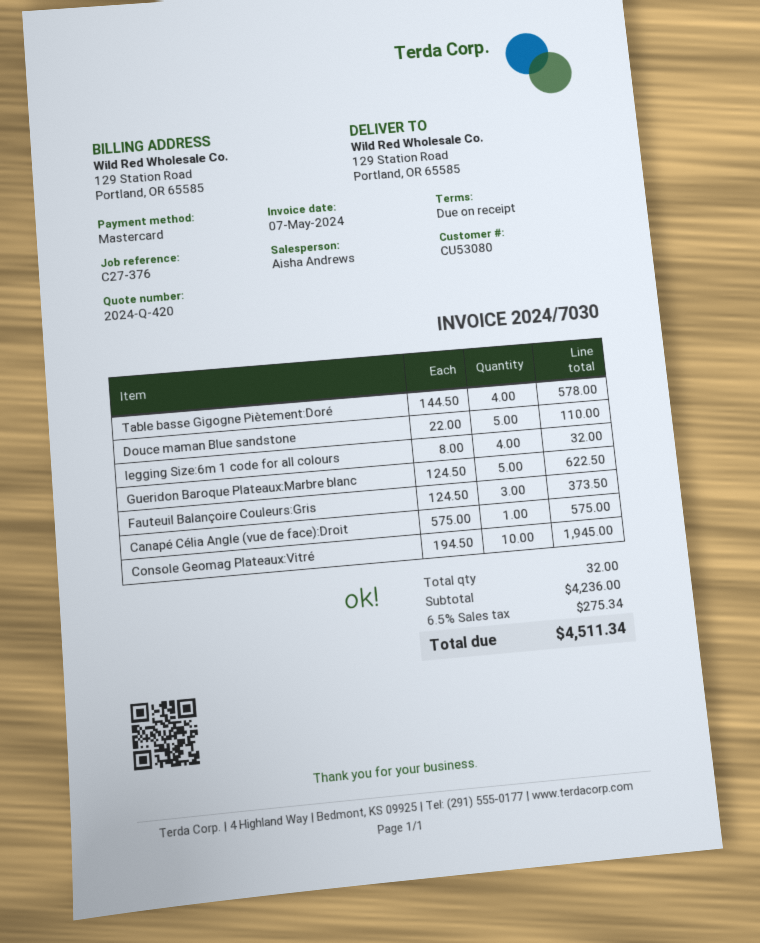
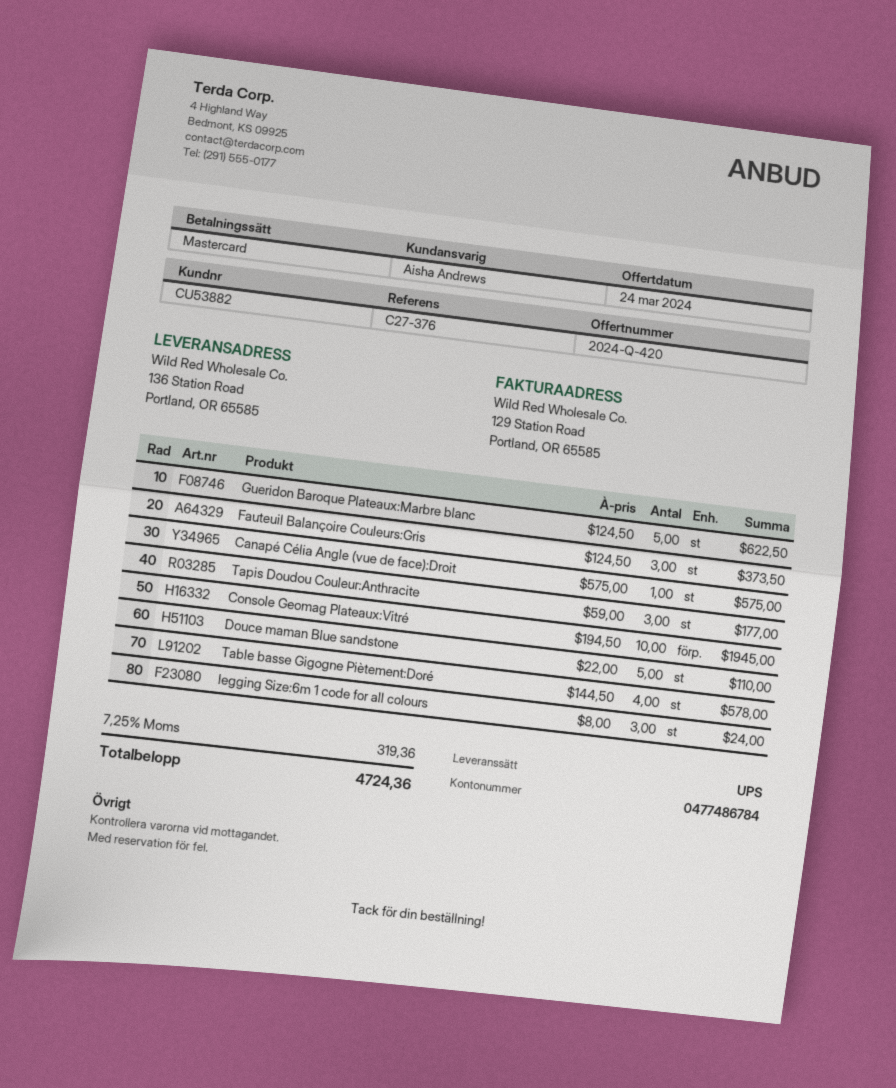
customer number: CU53080 -> CU53882
ship to: 129 Station Road, Portland, OR 65585 -> 136 Station Road, Portland, OR 65585
legging Size:6m 1 code for all colours: 4 x 8.00 = 32.00 -> 3 x 8.00 = 24.00
Tapis Doudou Couleur:Anthracite: none -> 3 x 59.00 = 177.00
tax: 6.5% = 275.34 -> 7.25% = 319.36
total: 4511.34 -> 4724.36

